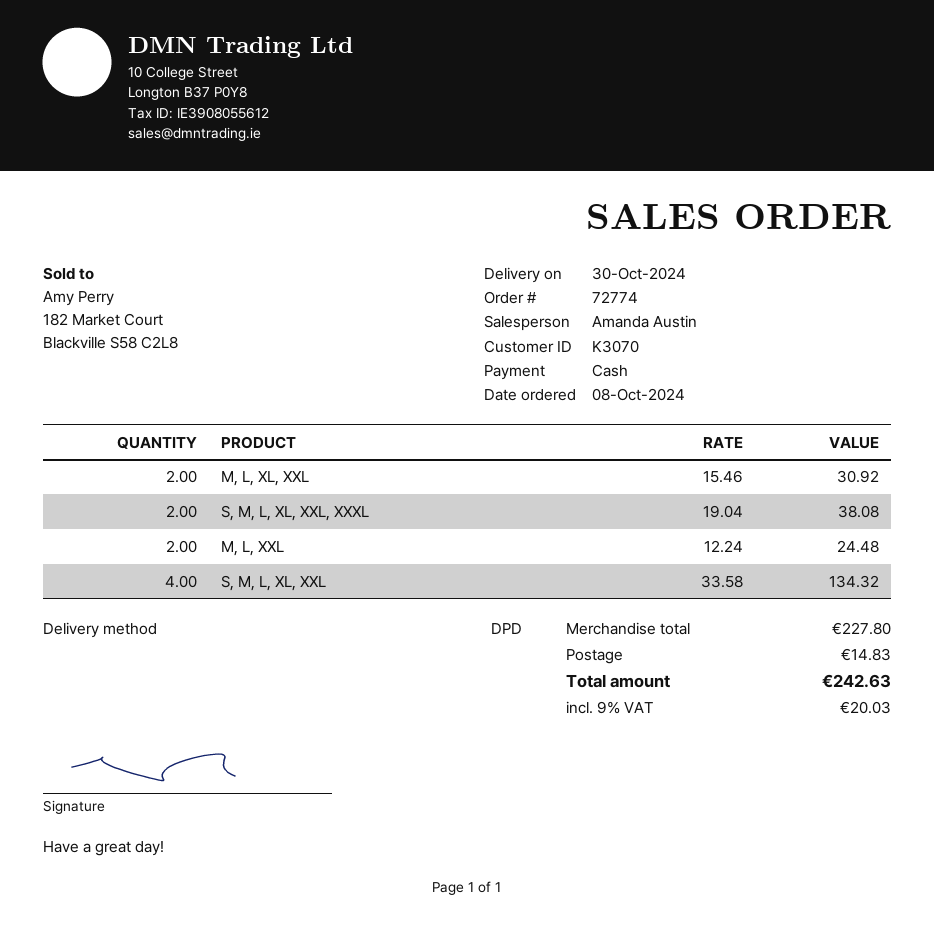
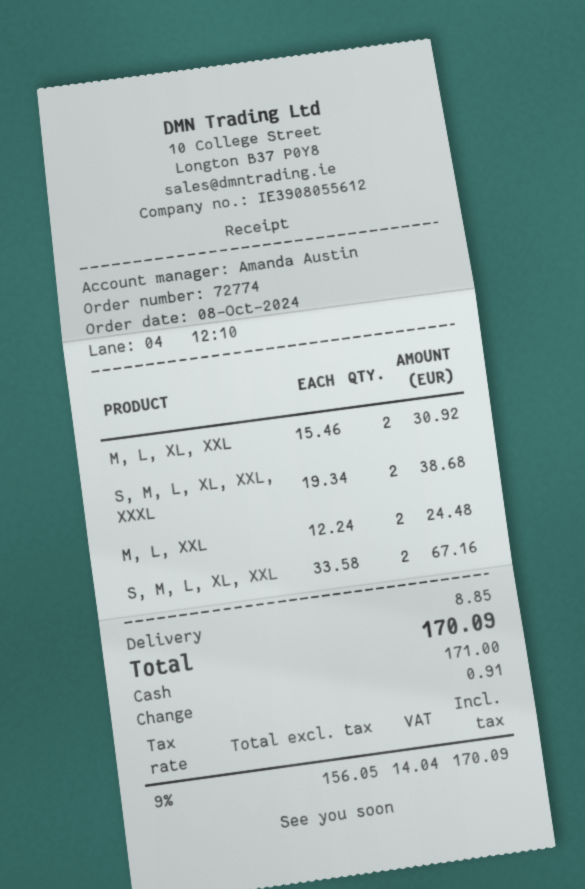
S, M, L, XL, XXL, XXXL: 2 x 19.04 = 38.08 -> 2 x 19.34 = 38.68
S, M, L, XL, XXL: 4 x 33.58 = 134.32 -> 2 x 33.58 = 67.16
shipping: 14.83 -> 8.85
tax: 9% = 20.03 -> 9% = 14.04
total: 242.63 -> 170.09

